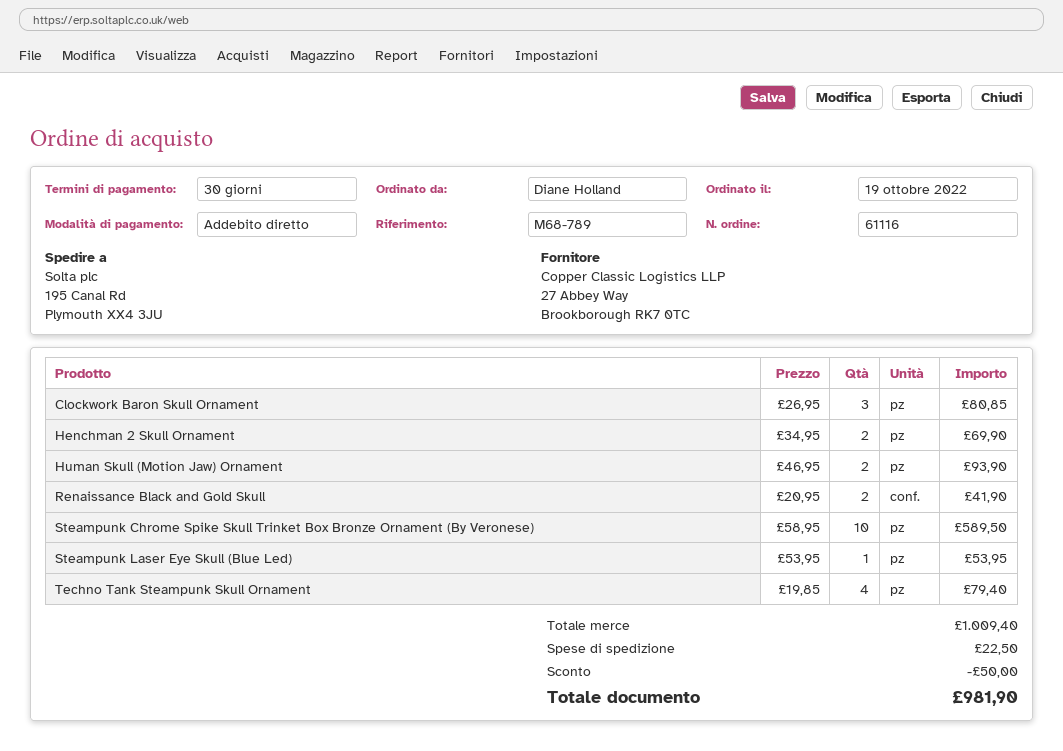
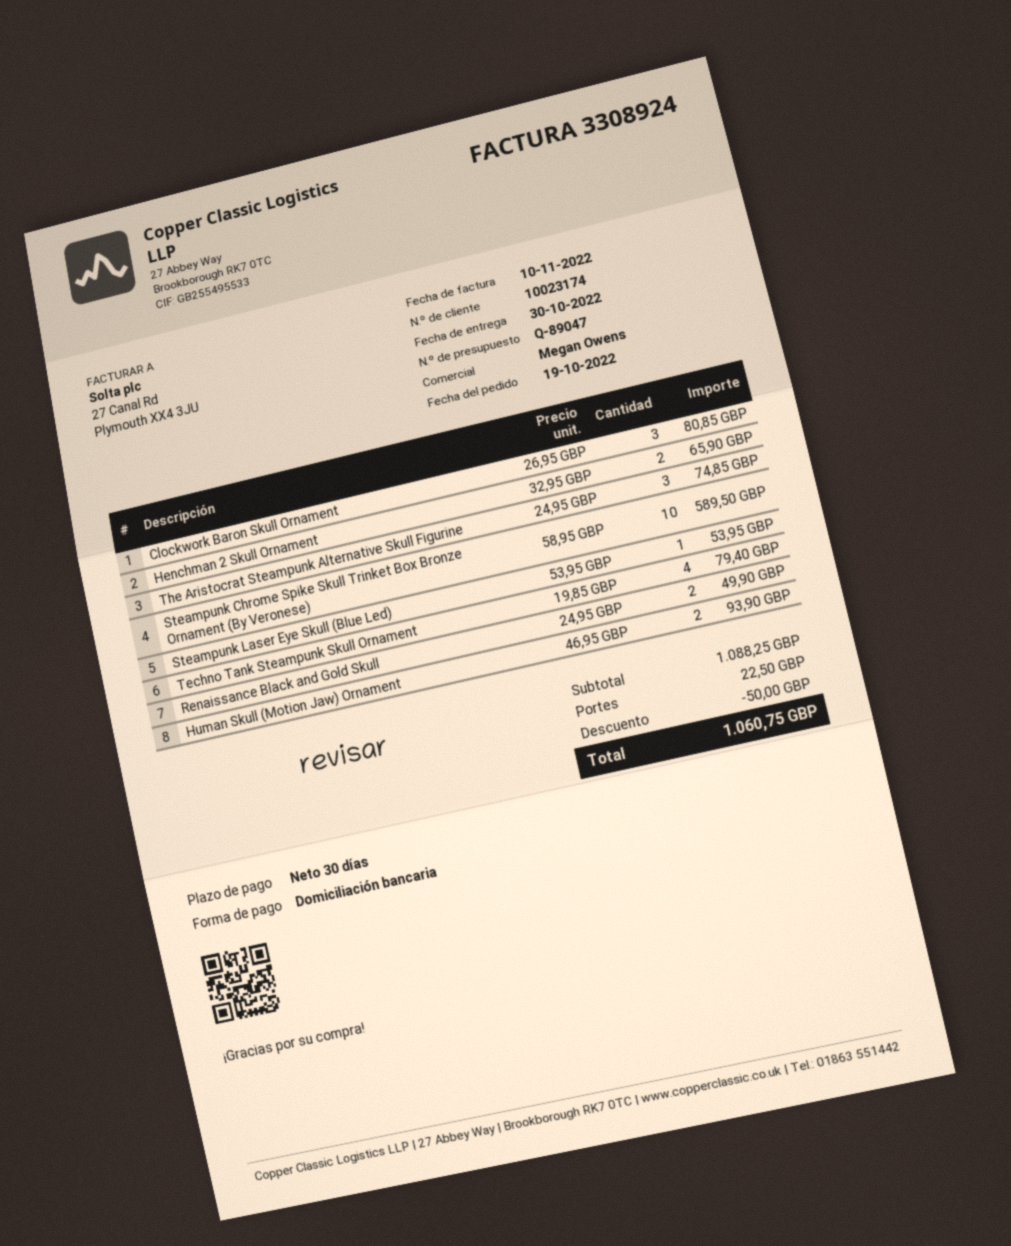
Henchman 2 Skull Ornament: 2 x 34.95 = 69.90 -> 2 x 32.95 = 65.90
Renaissance Black and Gold Skull: 2 x 20.95 = 41.90 -> 2 x 24.95 = 49.90
The Aristocrat Steampunk Alternative Skull Figurine: none -> 3 x 24.95 = 74.85
subtotal: 1009.40 -> 1088.25
total: 981.90 -> 1060.75

